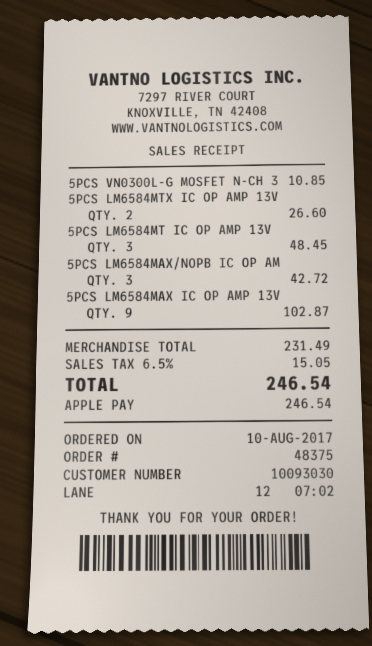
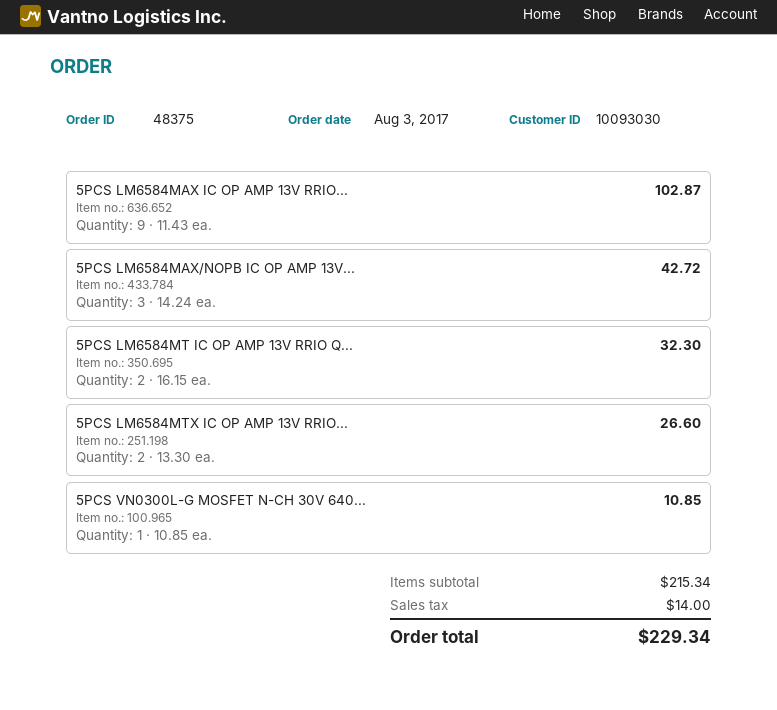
order date: 2017-08-10 -> 2017-08-03
5PCS LM6584MT IC OP AMP 13V: 3 for 48.45 -> 2 for 32.30
subtotal: 231.49 -> 215.34
tax: 15.05 -> 14.00
total: 246.54 -> 229.34

